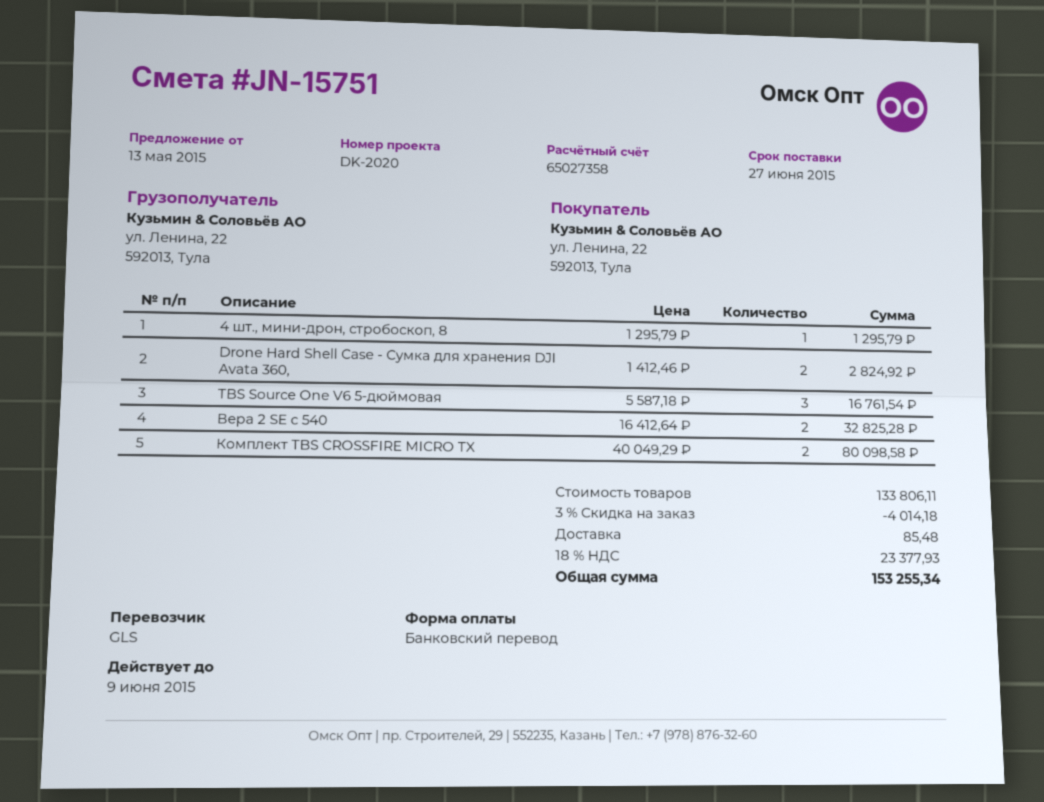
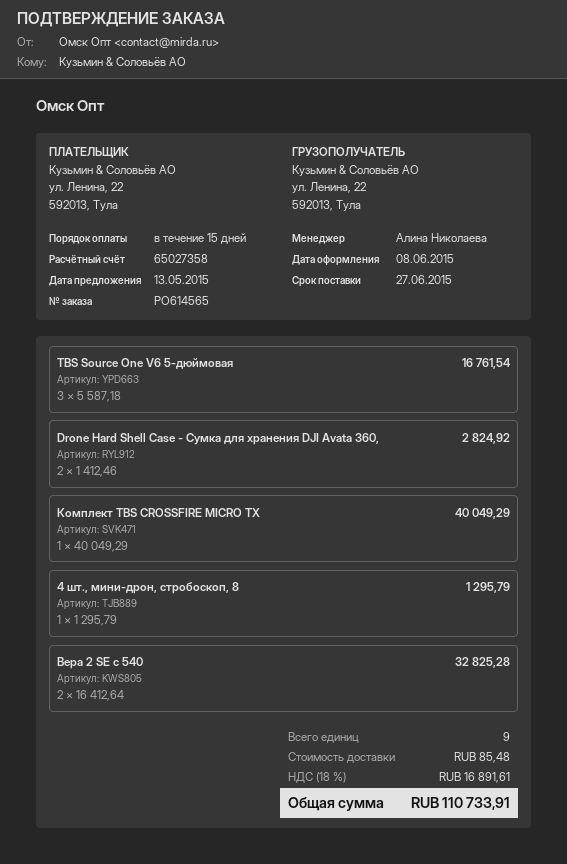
Комплект TBS CROSSFIRE MICRO TX: 2 x 40049.29 = 80098.58 -> 1 x 40049.29 = 40049.29
discount: 3% = 4014.18 -> none
tax: 18% = 23377.93 -> 18% = 16891.61
total: 153255.34 -> 110733.91

